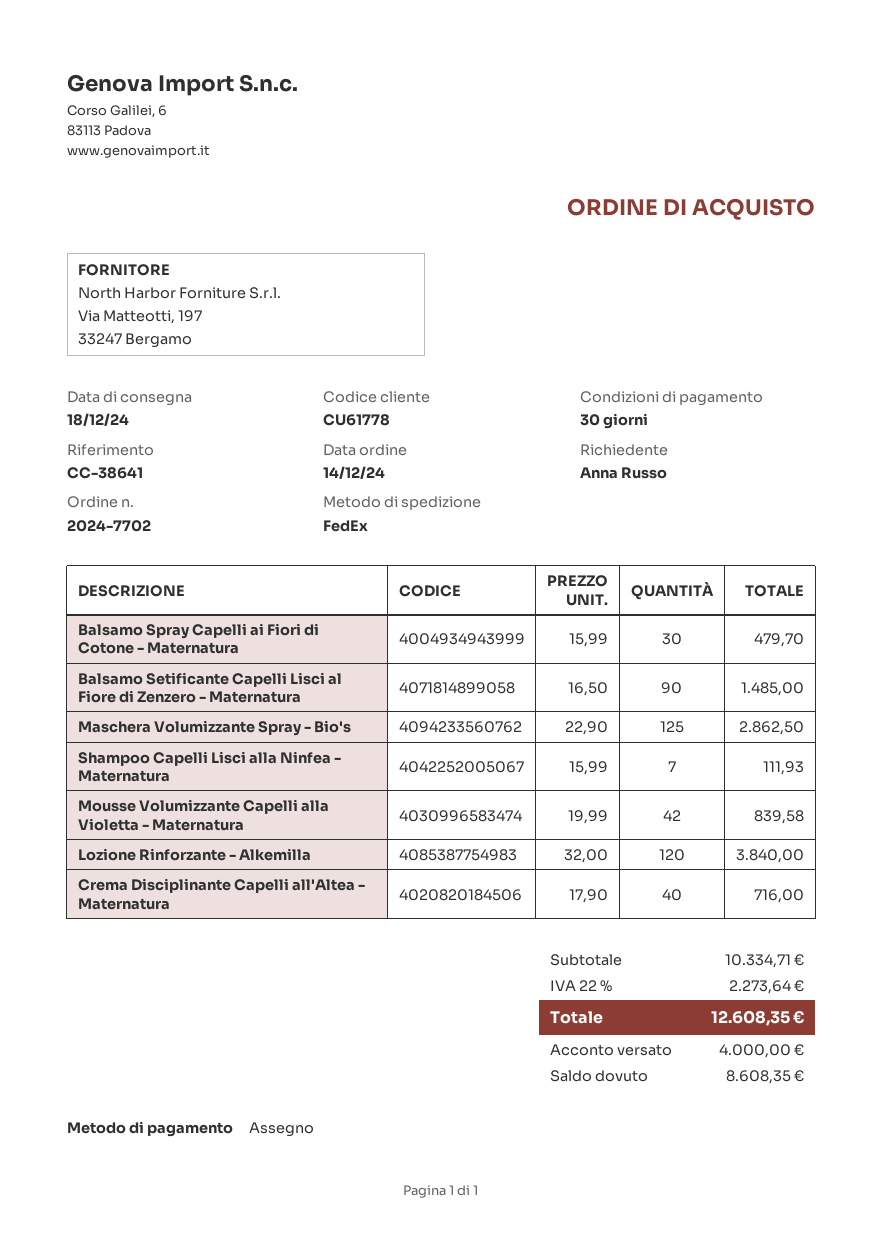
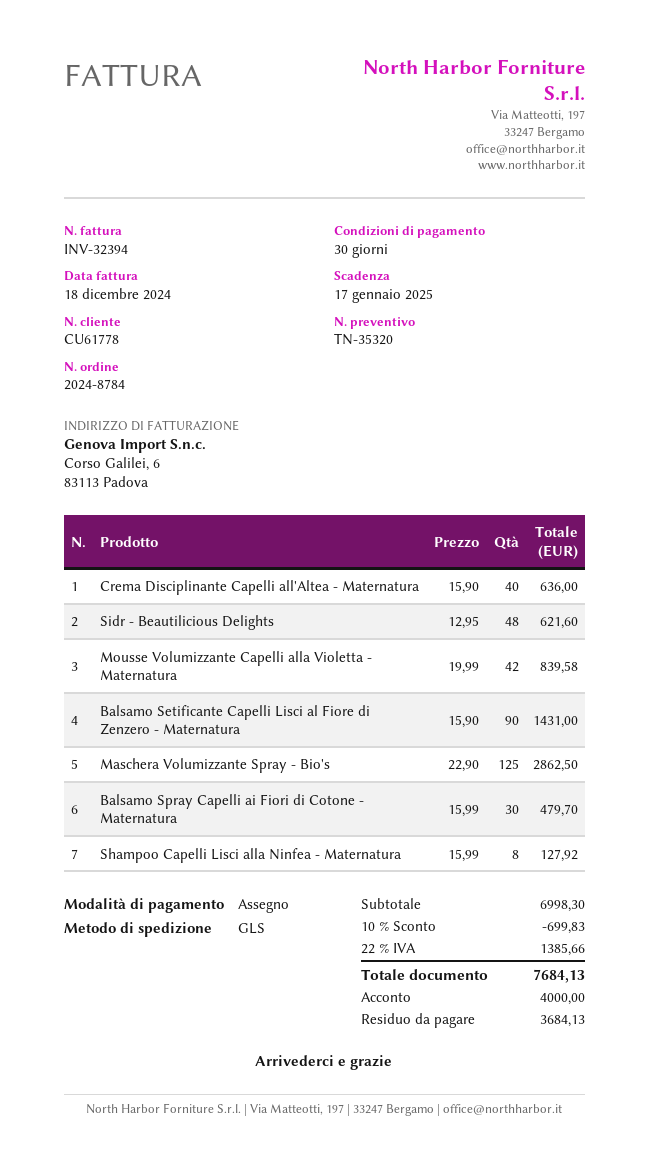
order number: 2024-7702 -> 2024-8784
shipping method: FedEx -> GLS
Balsamo Setificante Capelli Lisci al Fiore di Zenzero - Maternatura: 90 x 16.50 = 1485.00 -> 90 x 15.90 = 1431.00
Shampoo Capelli Lisci alla Ninfea - Maternatura: 7 x 15.99 = 111.93 -> 8 x 15.99 = 127.92
Lozione Rinforzante - Alkemilla: 120 x 32.00 = 3840.00 -> none
Crema Disciplinante Capelli all'Altea - Maternatura: 40 x 17.90 = 716.00 -> 40 x 15.90 = 636.00
Sidr - Beautilicious Delights: none -> 48 x 12.95 = 621.60
subtotal: 10334.71 -> 6998.30
discount: none -> 10% = 699.83
tax: 22% = 2273.64 -> 22% = 1385.66
total: 12608.35 -> 7684.13
balance: 8608.35 -> 3684.13

